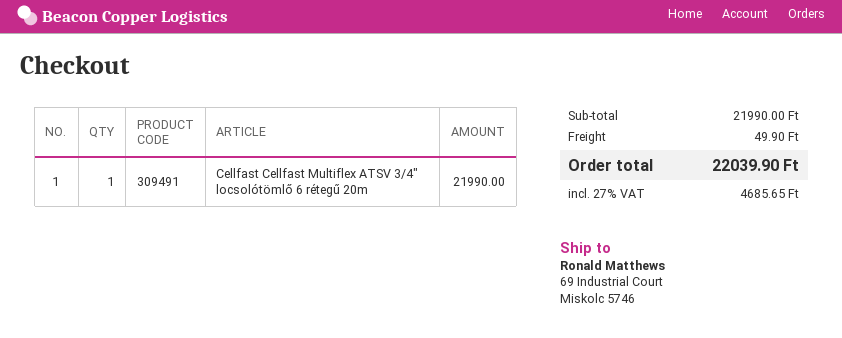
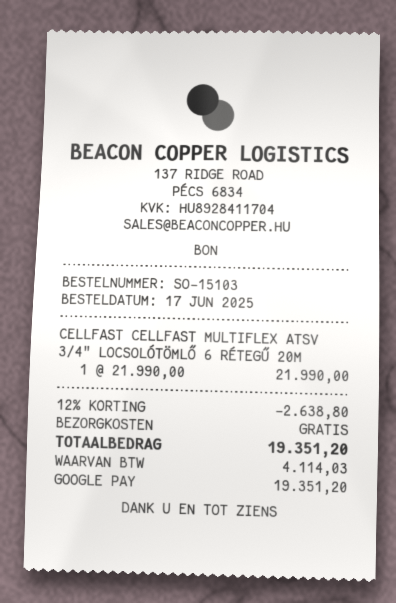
discount: none -> 12% = 2638.80
shipping: 49.90 -> 0.00
tax: 4685.65 -> 4114.03
total: 22039.90 -> 19351.20

